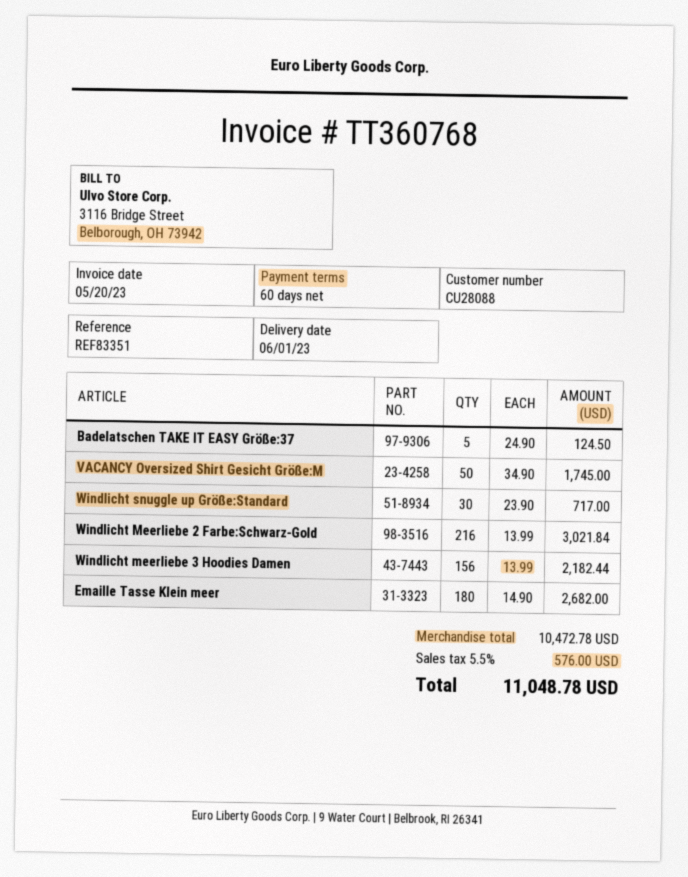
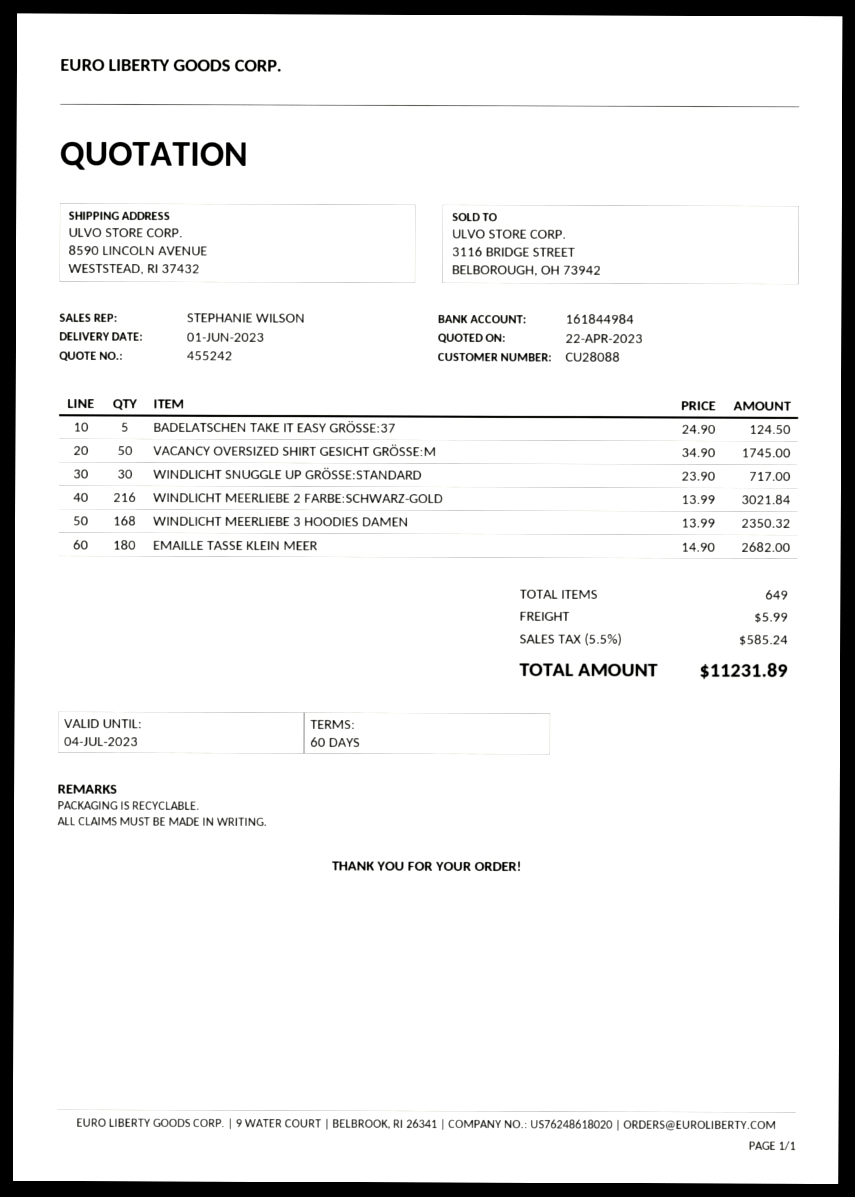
Windlicht meerliebe 3 Hoodies Damen: 156 x 13.99 = 2182.44 -> 168 x 13.99 = 2350.32
shipping: none -> 5.99
tax: 5.5% = 576.00 -> 5.5% = 585.24
total: 11048.78 -> 11231.89

